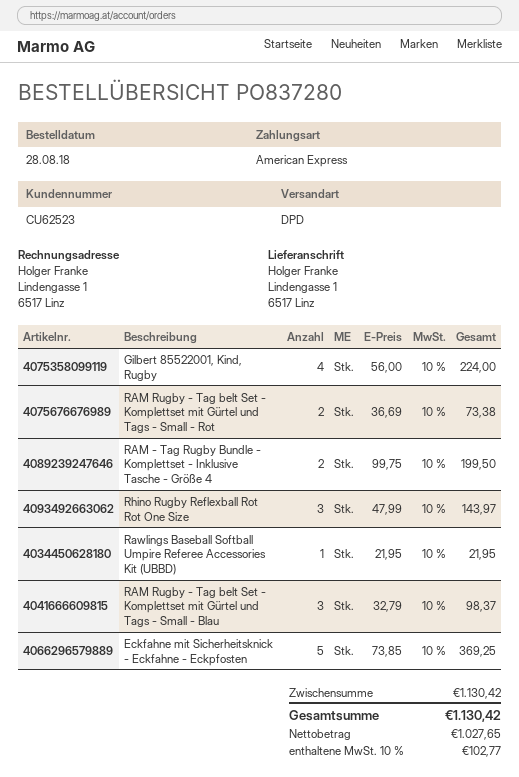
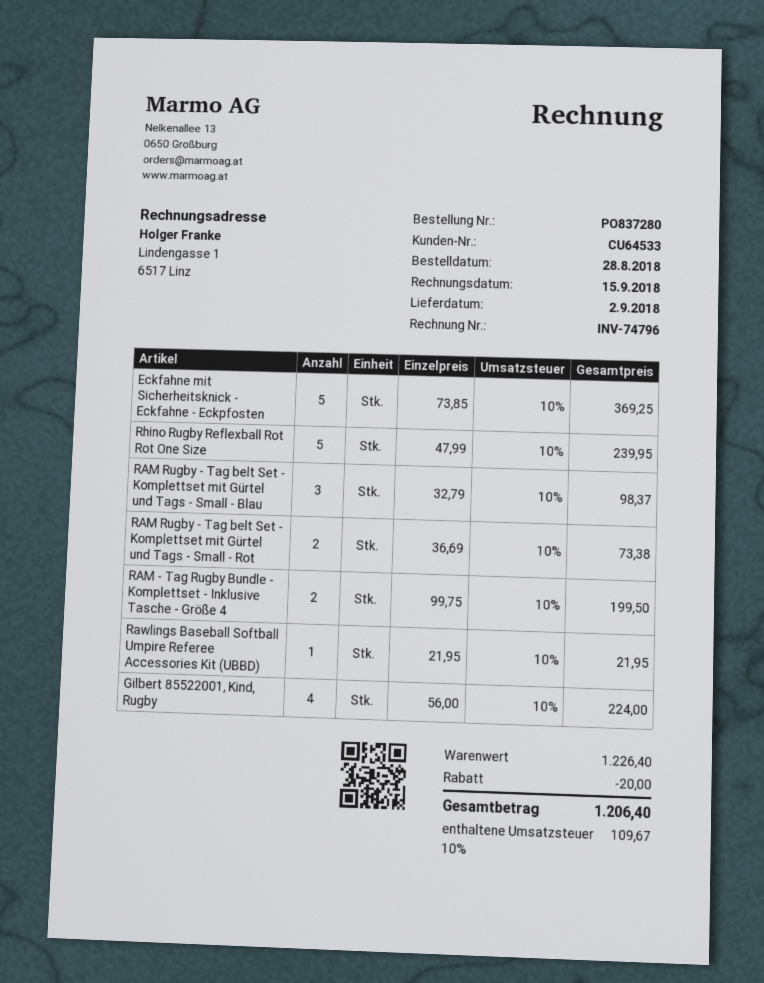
customer number: CU62523 -> CU64533
Rhino Rugby Reflexball Rot Rot One Size: 3 x 47.99 = 143.97 -> 5 x 47.99 = 239.95
subtotal: 1130.42 -> 1226.40
discount: none -> 20.00
tax: 10% = 102.77 -> 10% = 109.67
total: 1130.42 -> 1206.40

